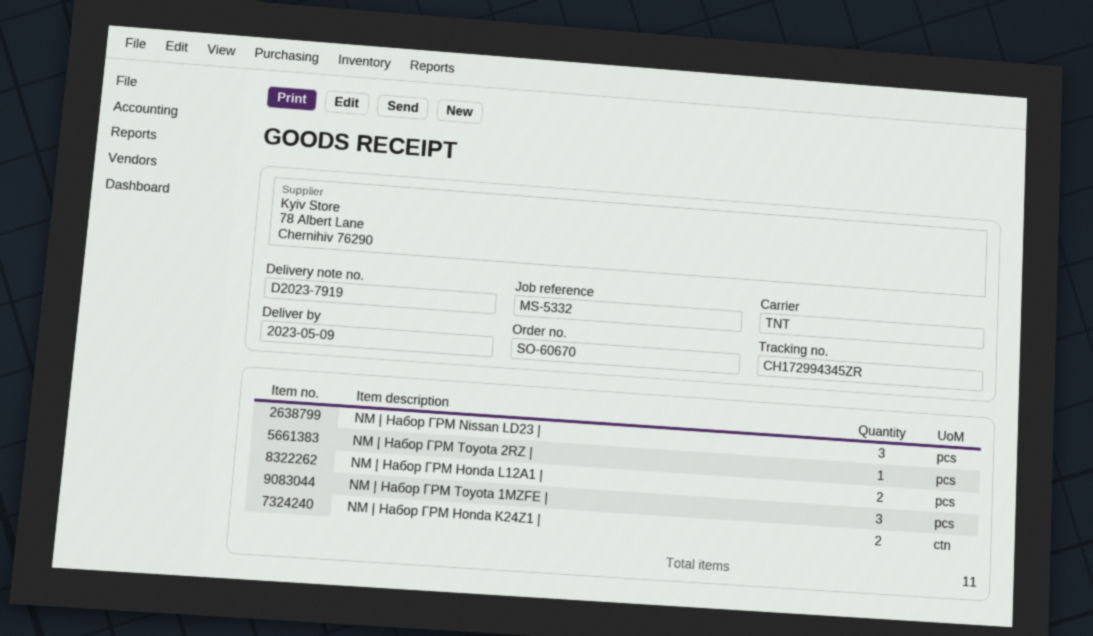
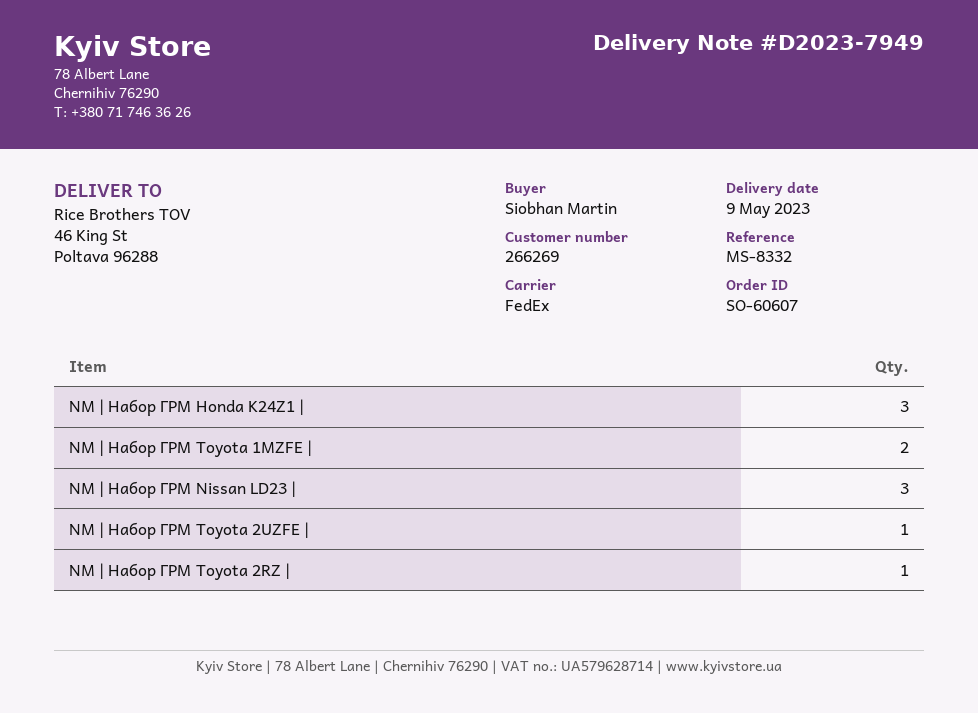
order number: SO-60670 -> SO-60607
delivery note number: D2023-7919 -> D2023-7949
reference: MS-5332 -> MS-8332
shipping method: TNT -> FedEx
NM | Набор ГРМ Honda L12A1 |: 2 -> none
NM | Набор ГРМ Toyota 1MZFE |: 3 -> 2
NM | Набор ГРМ Honda K24Z1 |: 2 -> 3
NM | Набор ГРМ Toyota 2UZFE |: none -> 1

